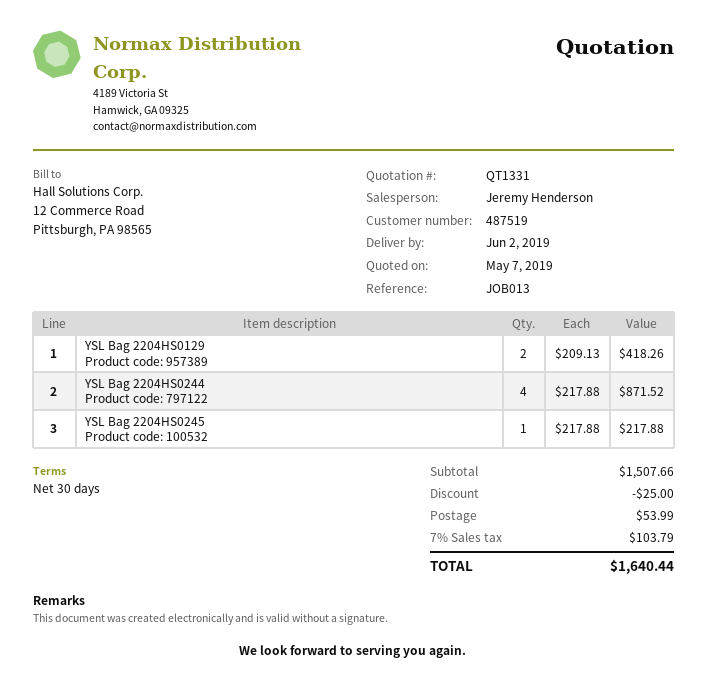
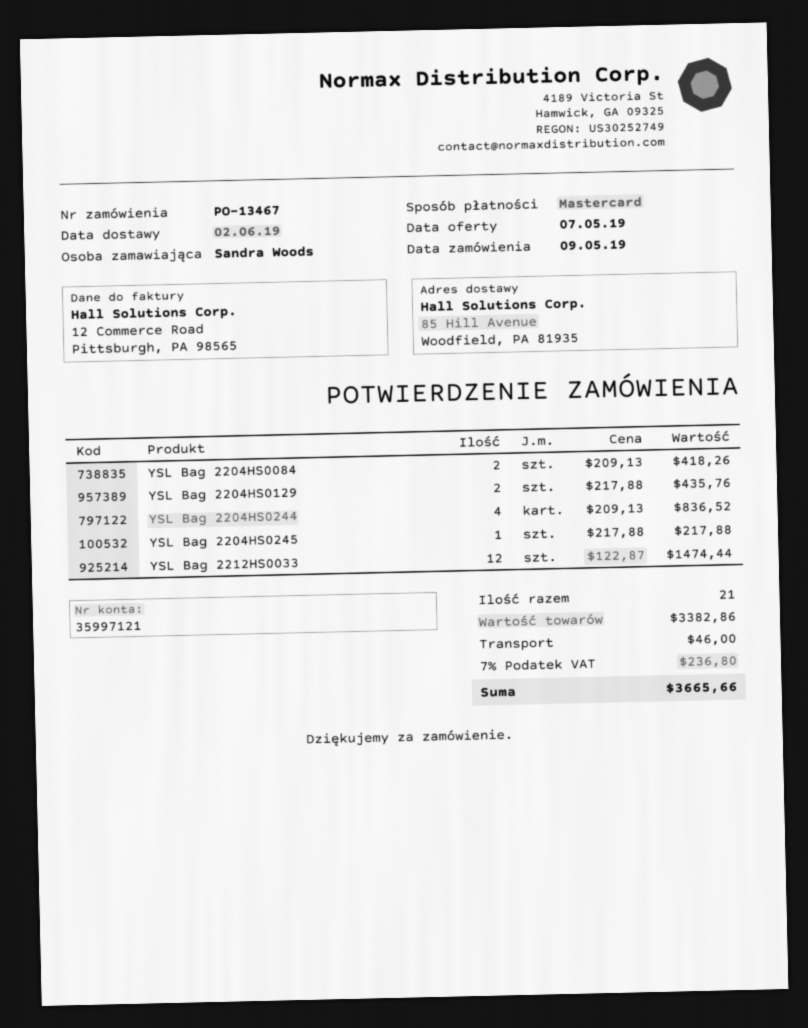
YSL Bag 2204HS0129: 2 x 209.13 = 418.26 -> 2 x 217.88 = 435.76
YSL Bag 2204HS0244: 4 x 217.88 = 871.52 -> 4 x 209.13 = 836.52
YSL Bag 2204HS0084: none -> 2 x 209.13 = 418.26
YSL Bag 2212HS0033: none -> 12 x 122.87 = 1474.44
subtotal: 1507.66 -> 3382.86
discount: 25.00 -> none
shipping: 53.99 -> 46.00
tax: 7% = 103.79 -> 7% = 236.80
total: 1640.44 -> 3665.66

